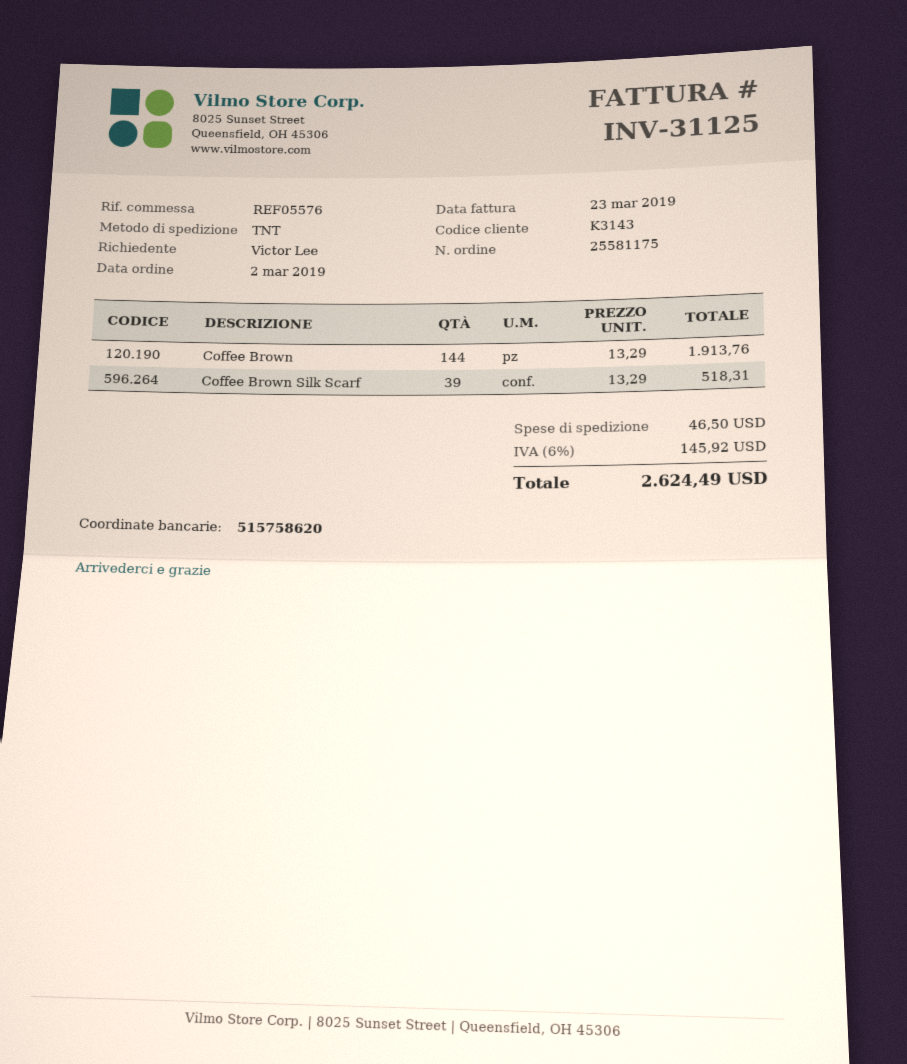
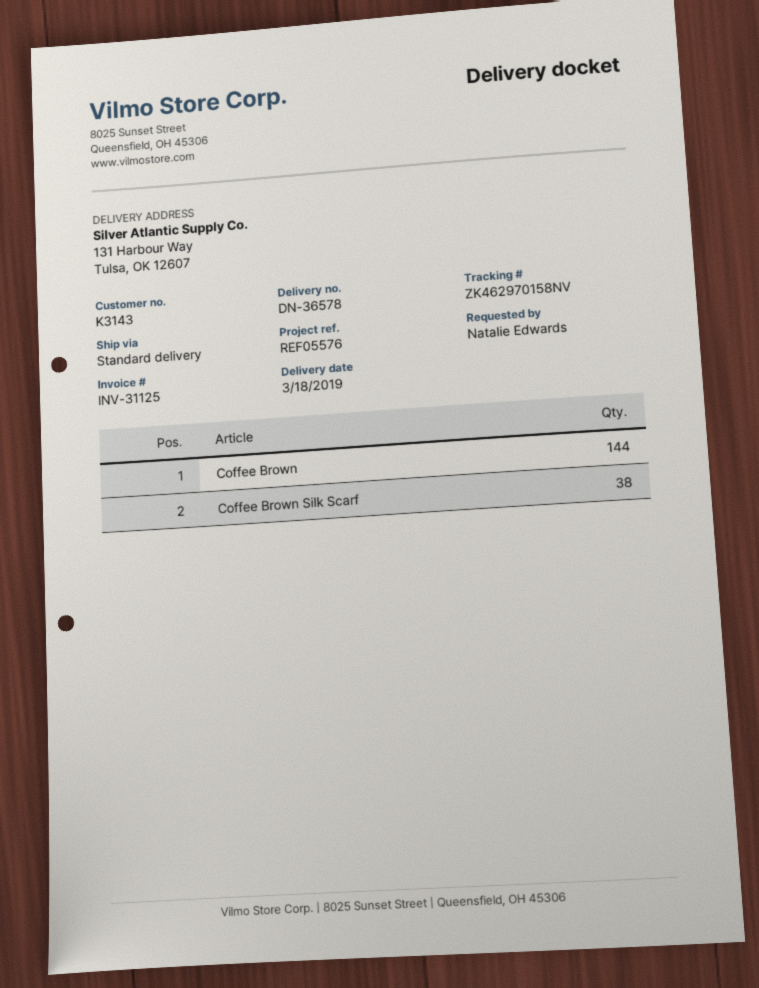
ordered by: Victor Lee -> Natalie Edwards
shipping method: TNT -> standard
Coffee Brown Silk Scarf: 39 -> 38

